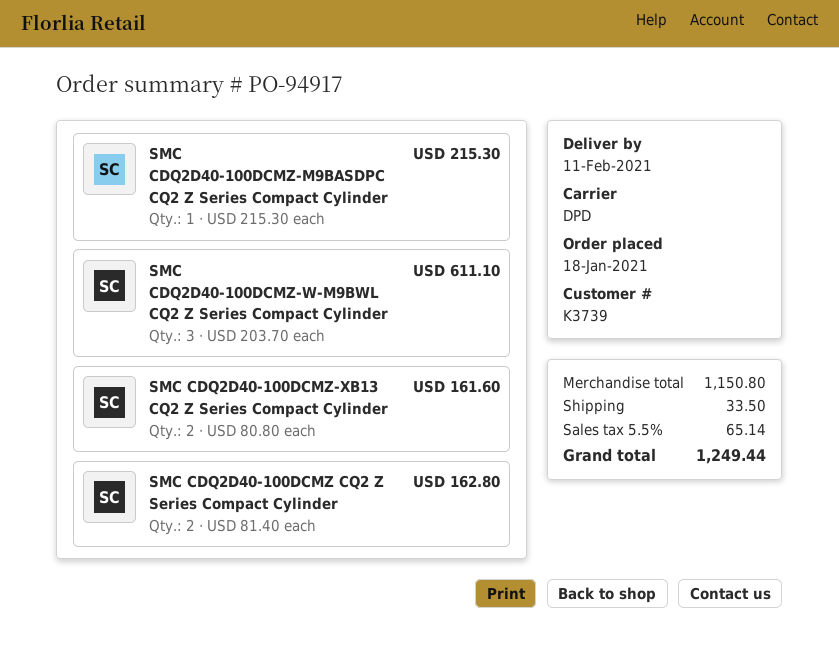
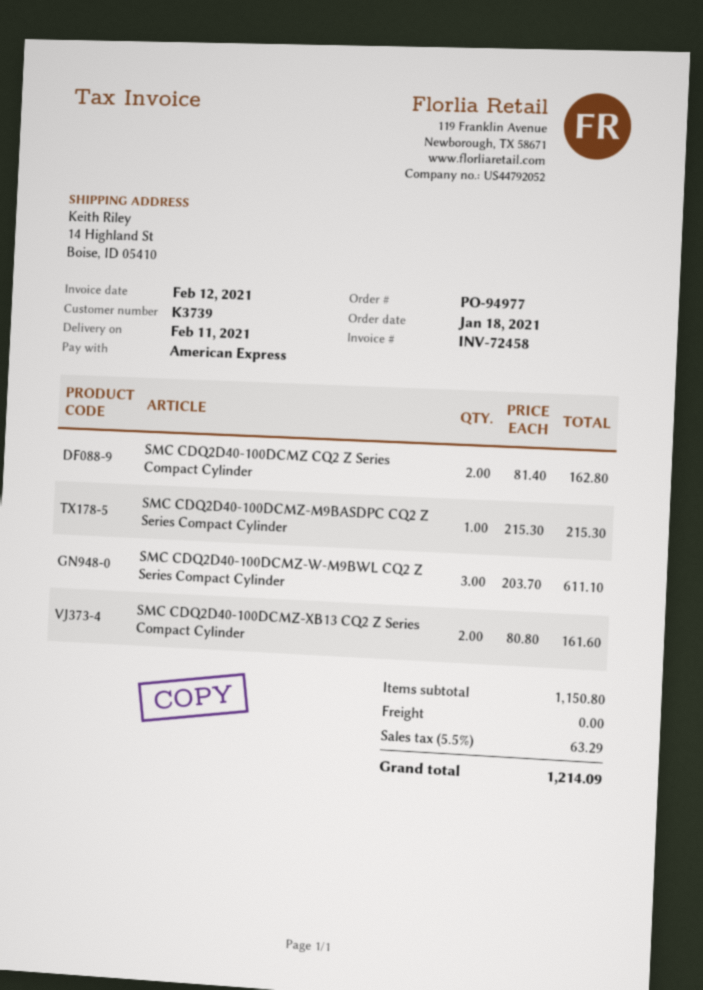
order number: PO-94917 -> PO-94977
shipping: 33.50 -> 0.00
tax: 5.5% = 65.14 -> 5.5% = 63.29
total: 1249.44 -> 1214.09

